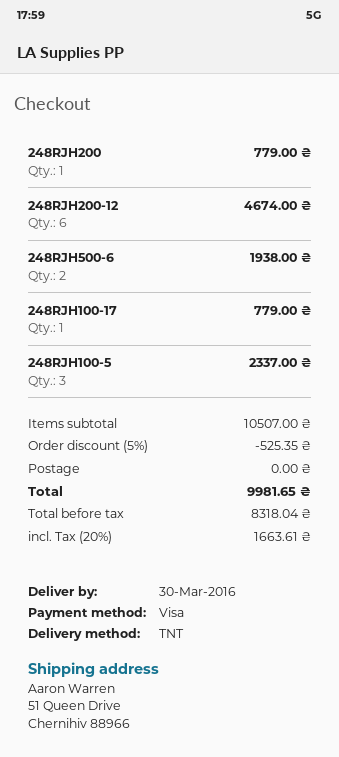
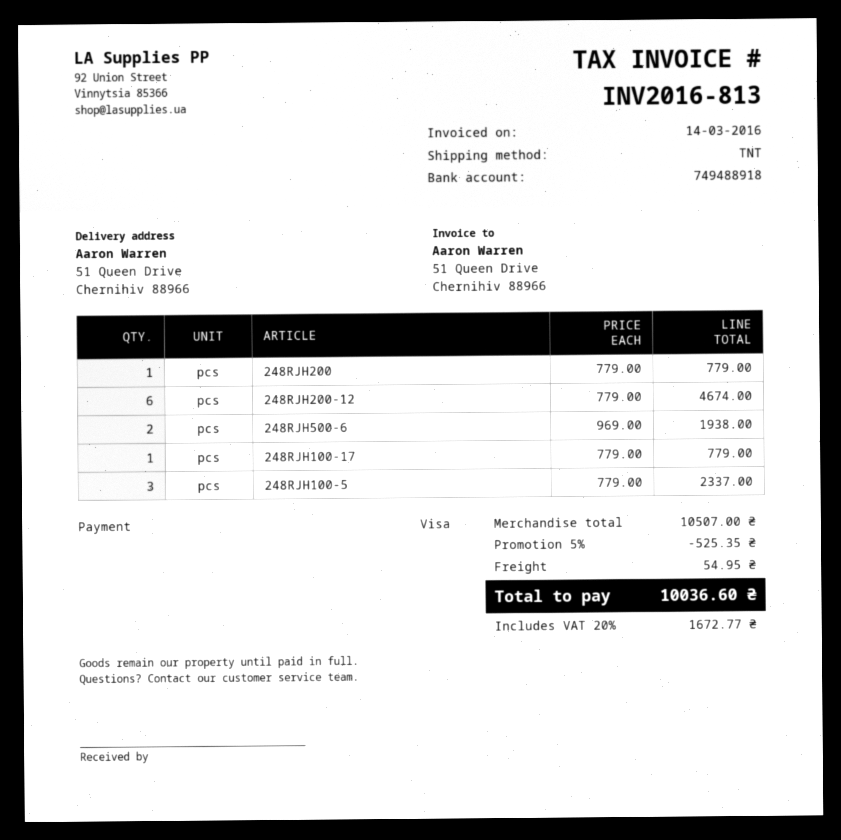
shipping: 0.00 -> 54.95
tax: 20% = 1663.61 -> 20% = 1672.77
total: 9981.65 -> 10036.60

